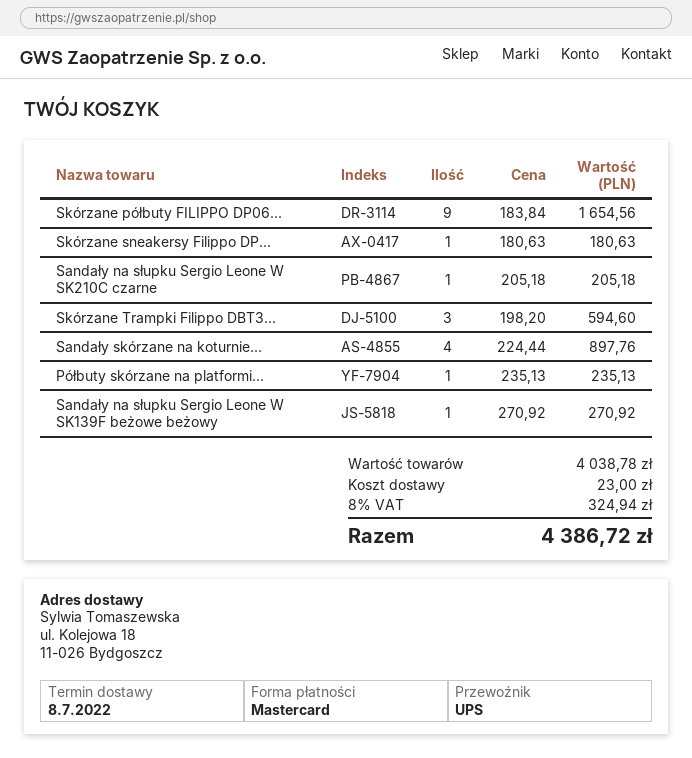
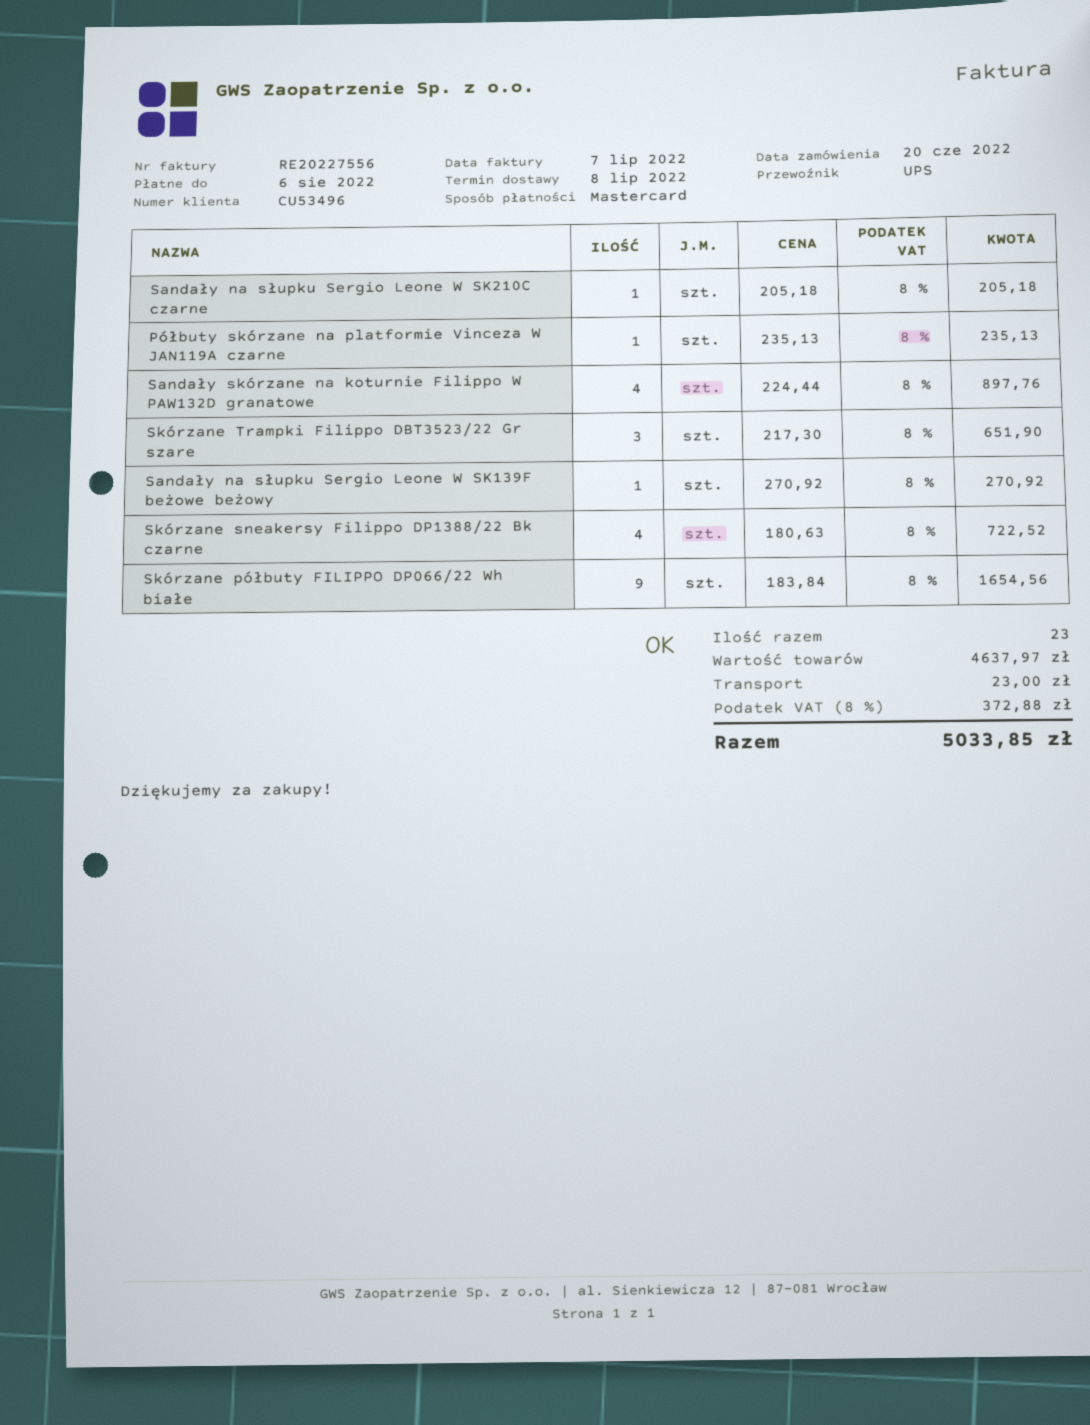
Skórzane sneakersy Filippo DP...: 1 x 180.63 = 180.63 -> 4 x 180.63 = 722.52
Skórzane Trampki Filippo DBT3...: 3 x 198.20 = 594.60 -> 3 x 217.30 = 651.90
subtotal: 4038.78 -> 4637.97
tax: 8% = 324.94 -> 8% = 372.88
total: 4386.72 -> 5033.85

